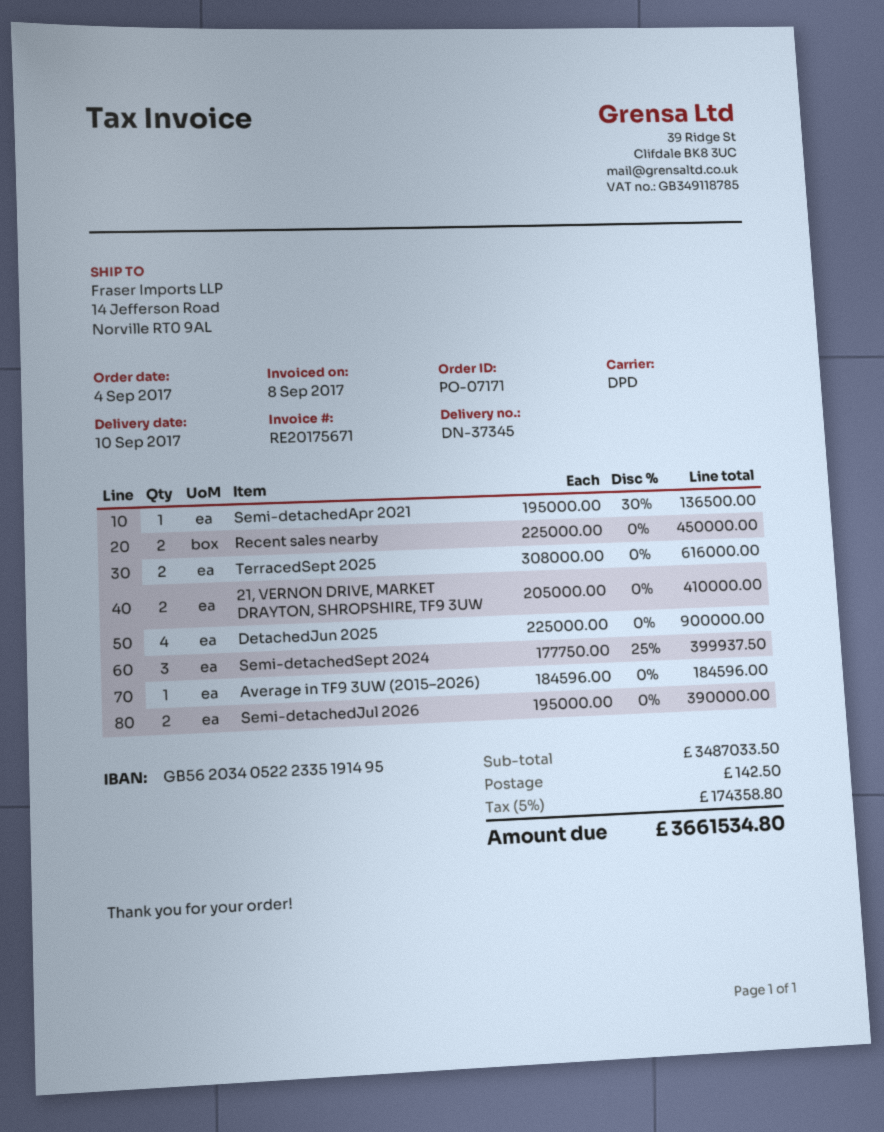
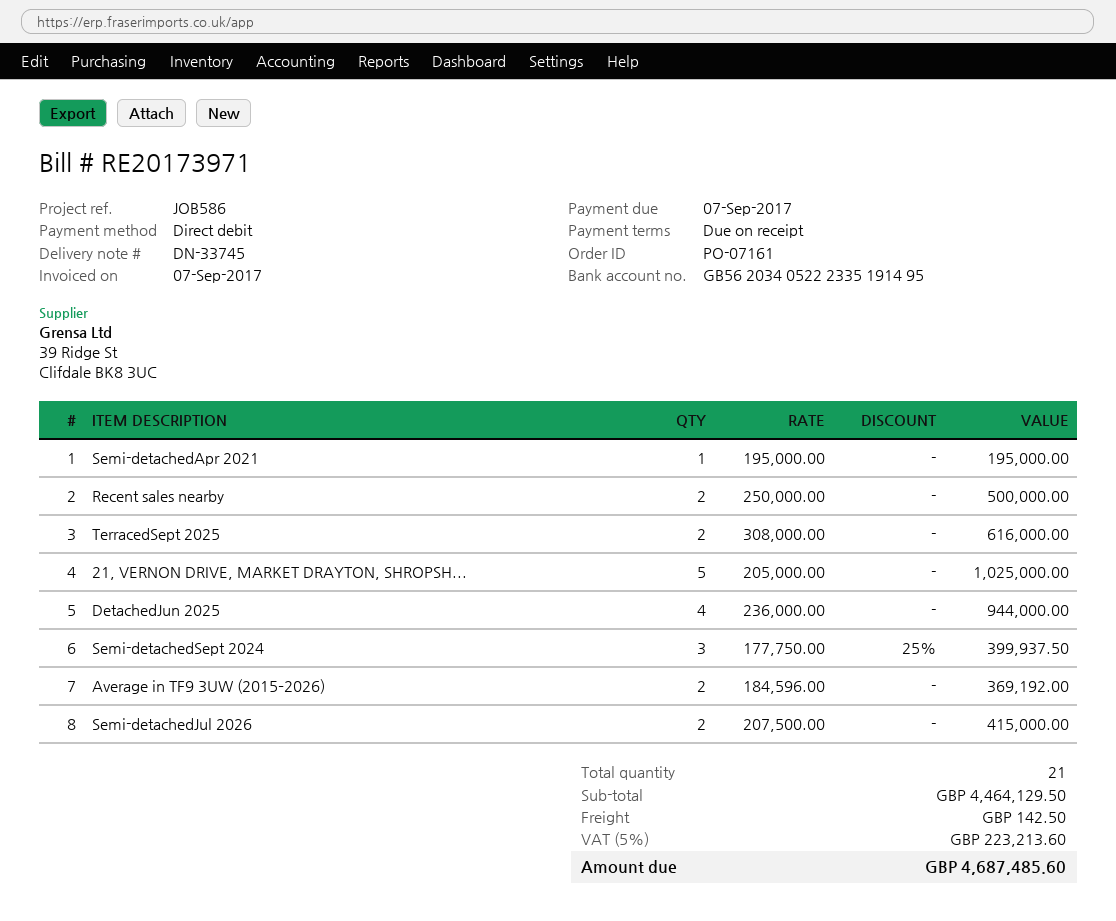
order number: PO-07171 -> PO-07161
delivery note number: DN-37345 -> DN-33745
invoice number: RE20175671 -> RE20173971
invoice date: 2017-09-08 -> 2017-09-07
Semi-detachedApr 2021: 1 x 195000.00 - 30% = 136500.00 -> 1 x 195000.00 = 195000.00
Recent sales nearby: 2 x 225000.00 = 450000.00 -> 2 x 250000.00 = 500000.00
21, VERNON DRIVE, MARKET DRAYTON, SHROPSHIRE, TF9 3UW: 2 x 205000.00 = 410000.00 -> 5 x 205000.00 = 1025000.00
DetachedJun 2025: 4 x 225000.00 = 900000.00 -> 4 x 236000.00 = 944000.00
Average in TF9 3UW (2015–2026): 1 x 184596.00 = 184596.00 -> 2 x 184596.00 = 369192.00
Semi-detachedJul 2026: 2 x 195000.00 = 390000.00 -> 2 x 207500.00 = 415000.00
subtotal: 3487033.50 -> 4464129.50
tax: 5% = 174358.80 -> 5% = 223213.60
total: 3661534.80 -> 4687485.60

